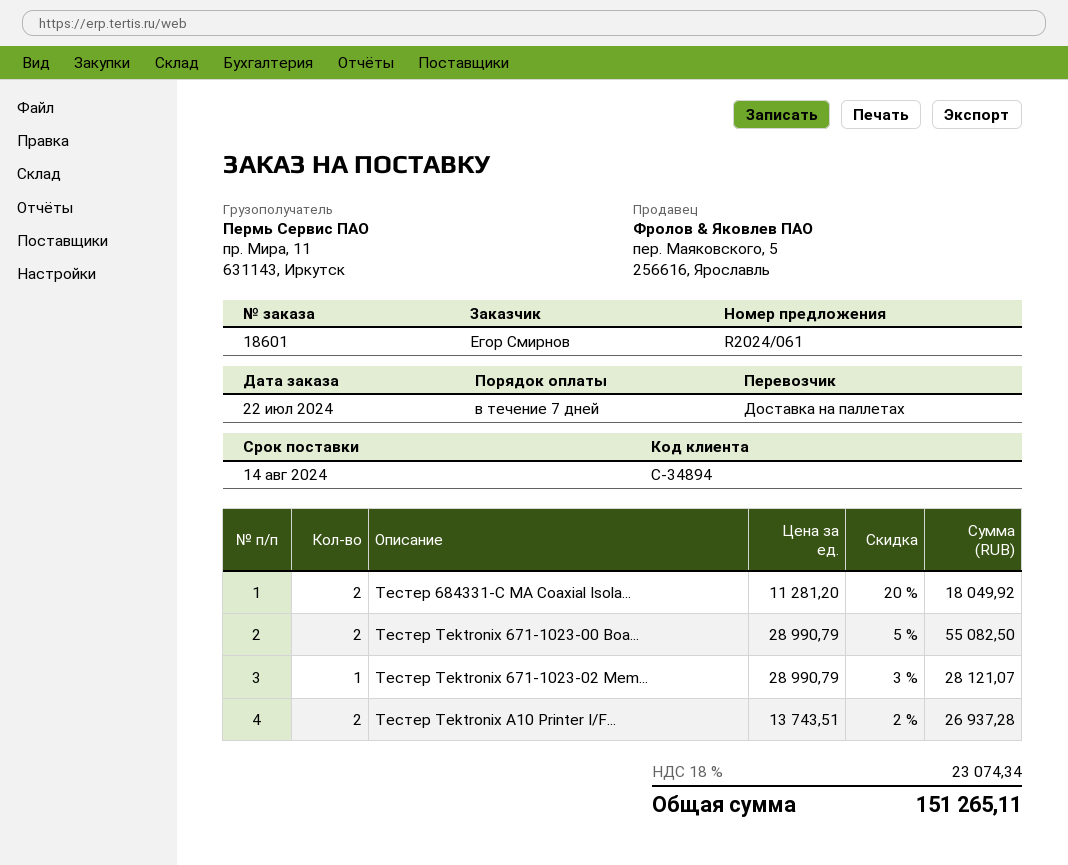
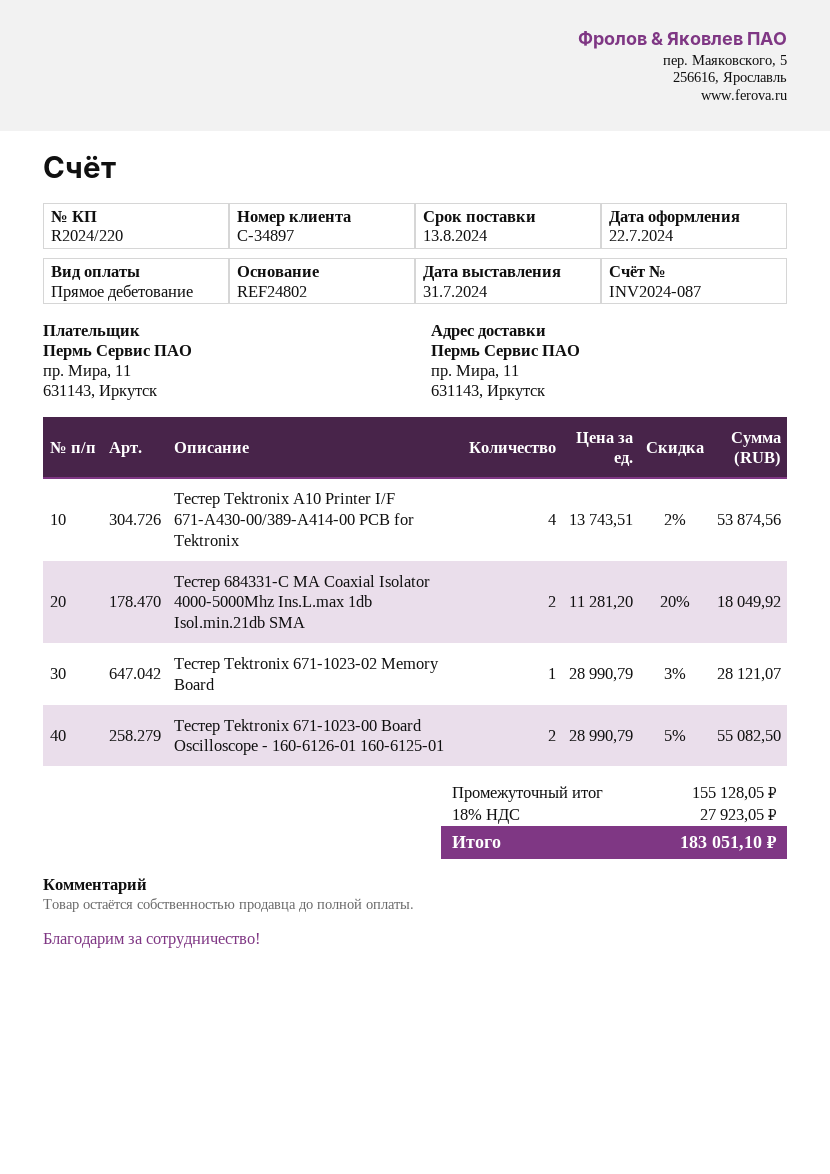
quote number: R2024/061 -> R2024/220
delivery date: 2024-08-14 -> 2024-08-13
customer number: C-34894 -> C-34897
Тестер Tektronix A10 Printer I/F...: 2 x 13743.51 - 2% = 26937.28 -> 4 x 13743.51 - 2% = 53874.56
tax: 18% = 23074.34 -> 18% = 27923.05
total: 151265.11 -> 183051.10

